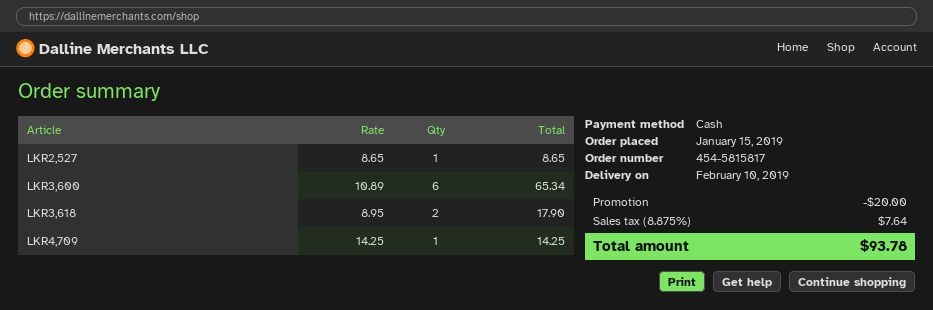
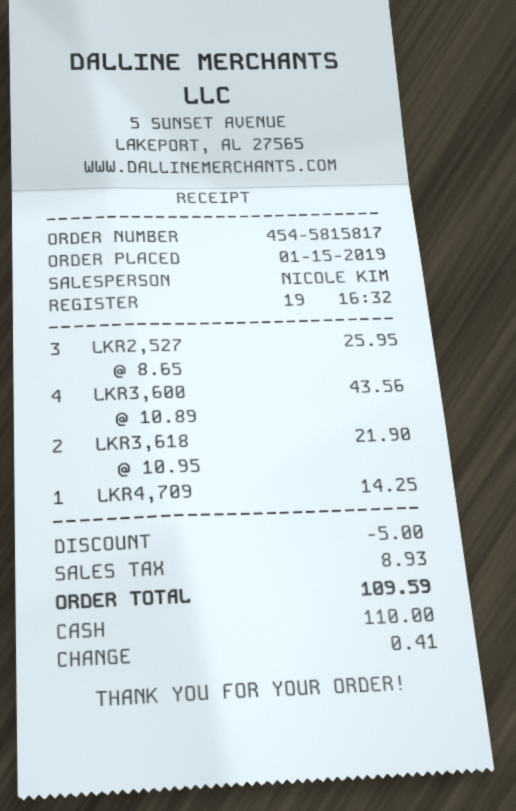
LKR2,527: 1 x 8.65 = 8.65 -> 3 x 8.65 = 25.95
LKR3,600: 6 x 10.89 = 65.34 -> 4 x 10.89 = 43.56
LKR3,618: 2 x 8.95 = 17.90 -> 2 x 10.95 = 21.90
discount: 20.00 -> 5.00
tax: 7.64 -> 8.93
total: 93.78 -> 109.59

